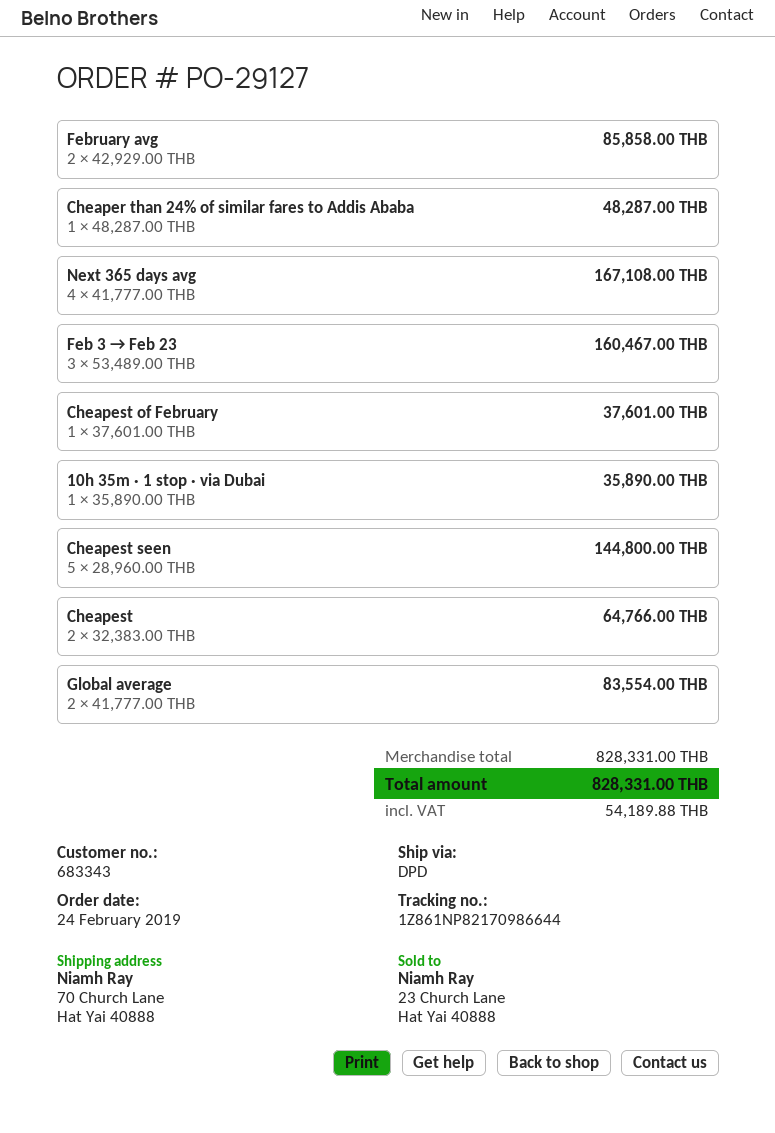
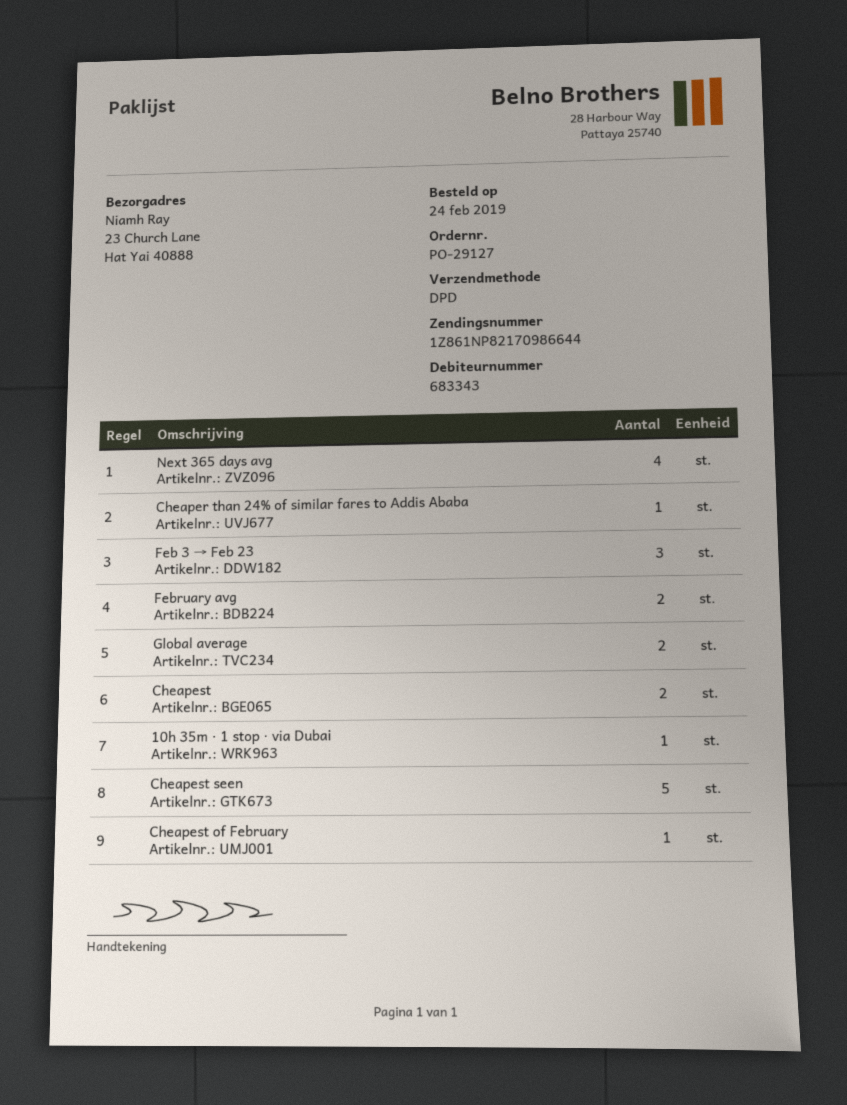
ship to: 70 Church Lane, Hat Yai 40888 -> 23 Church Lane, Hat Yai 40888

